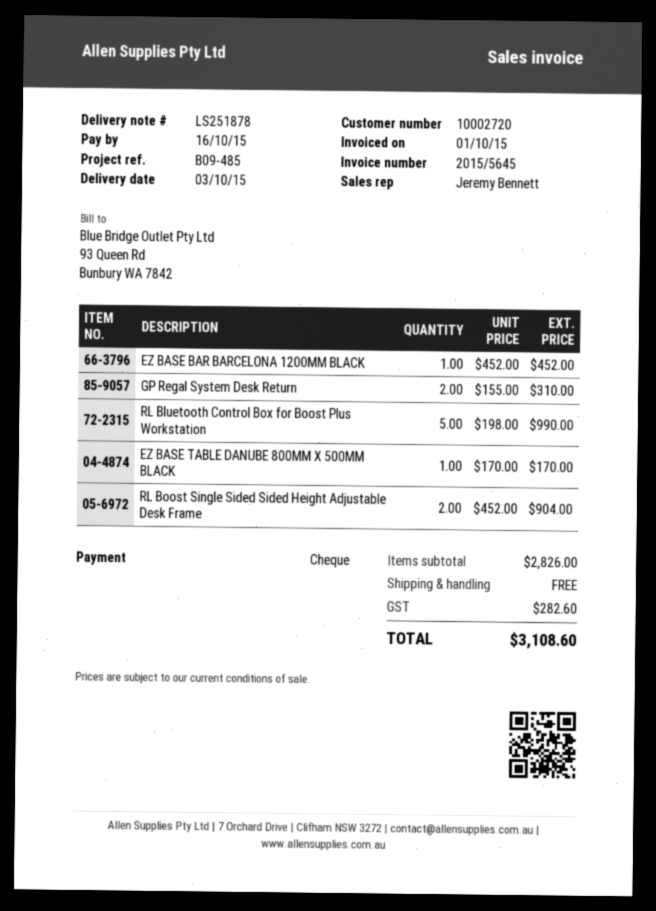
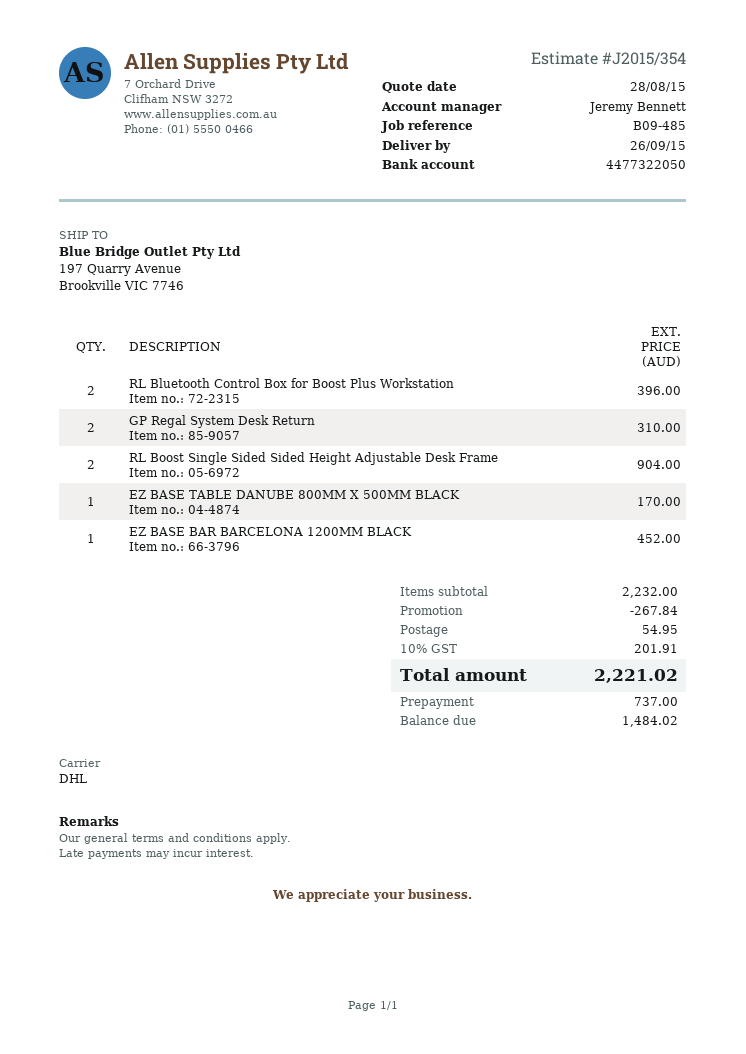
delivery date: 2015-10-03 -> 2015-09-26
RL Bluetooth Control Box for Boost Plus Workstation: 5 for 990.00 -> 2 for 396.00
subtotal: 2826.00 -> 2232.00
discount: none -> 267.84
shipping: 0.00 -> 54.95
tax: 282.60 -> 201.91
total: 3108.60 -> 2221.02

